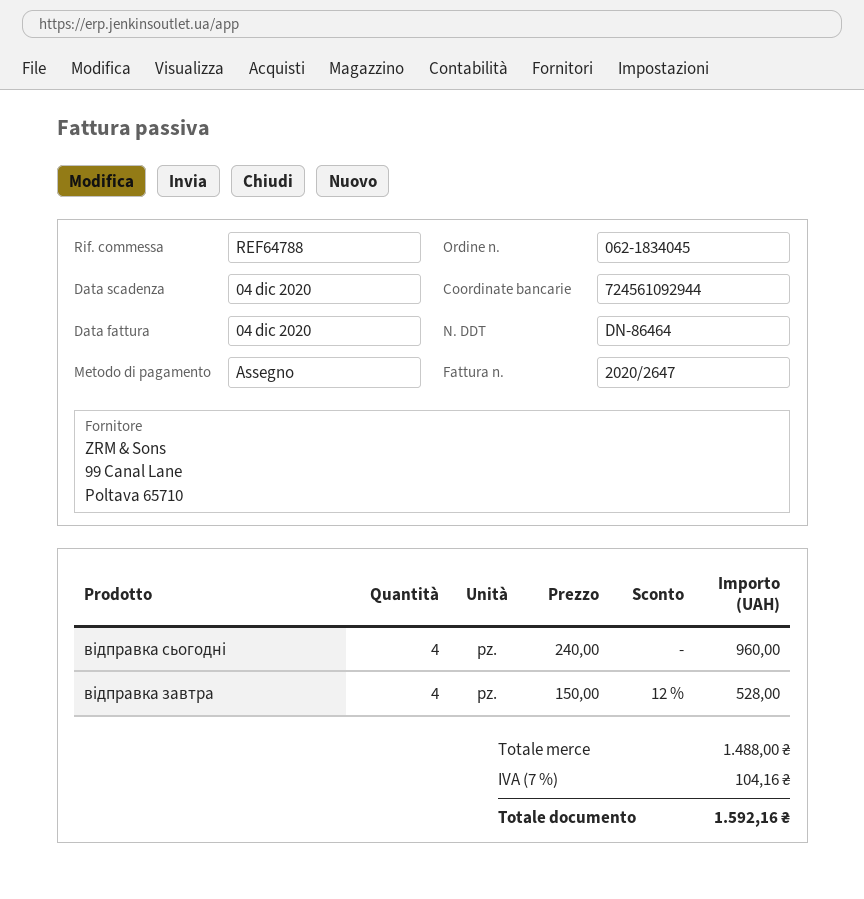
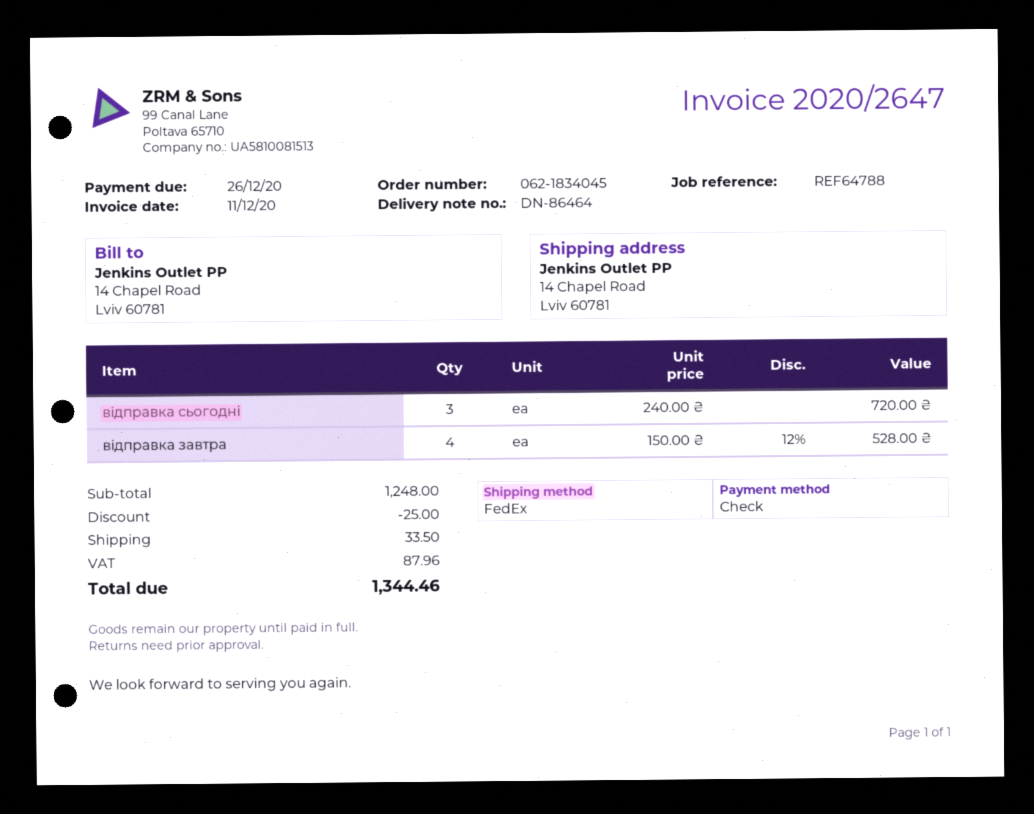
invoice date: 2020-12-04 -> 2020-12-11
due date: 2020-12-04 -> 2020-12-26
відправка сьогодні: 4 x 240.00 = 960.00 -> 3 x 240.00 = 720.00
subtotal: 1488.00 -> 1248.00
discount: none -> 25.00
shipping: none -> 33.50
tax: 104.16 -> 87.96
total: 1592.16 -> 1344.46

